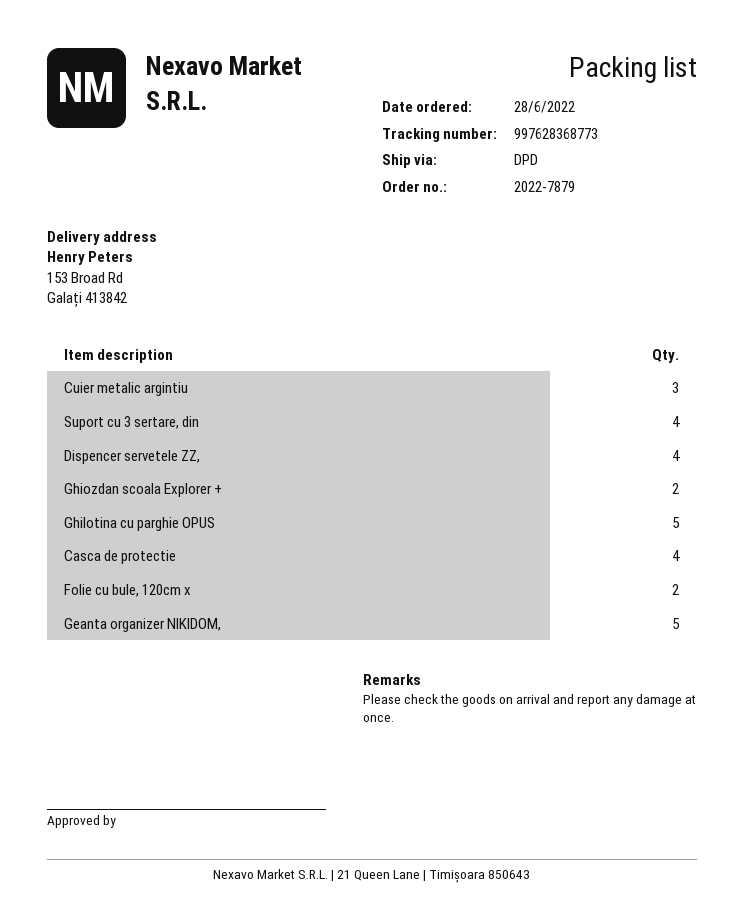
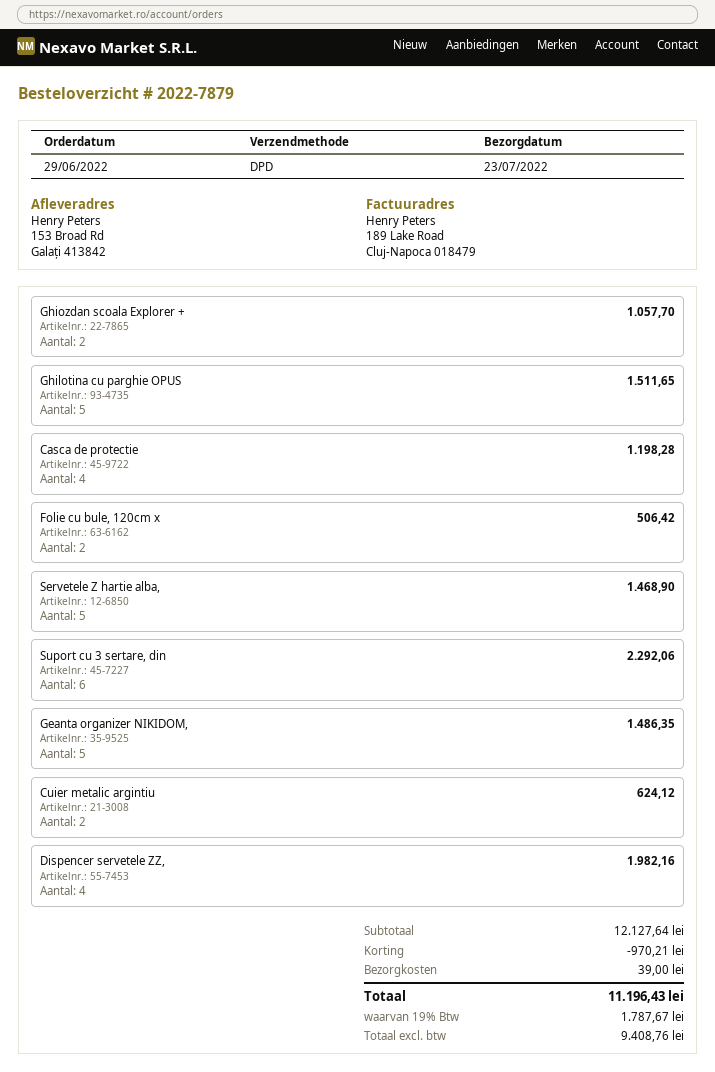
order date: 2022-06-28 -> 2022-06-29
Cuier metalic argintiu: 3 -> 2
Suport cu 3 sertare, din: 4 -> 6
Servetele Z hartie alba,: none -> 5

